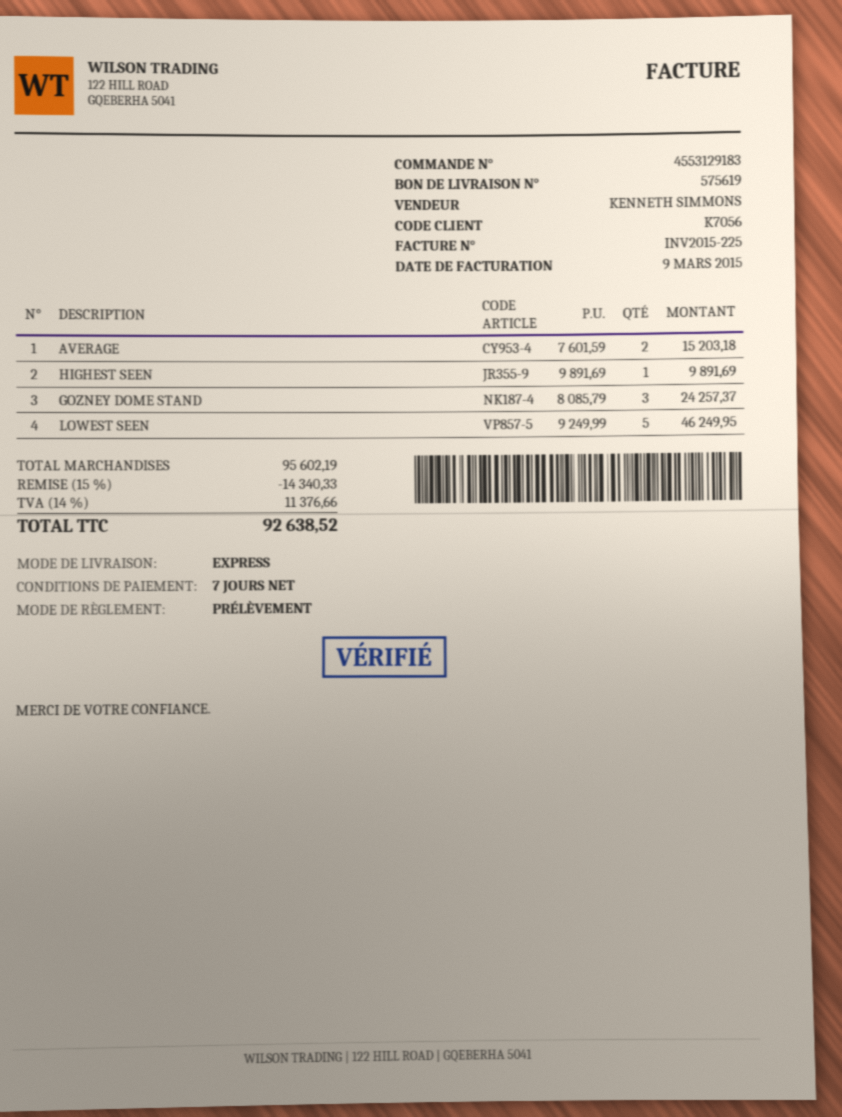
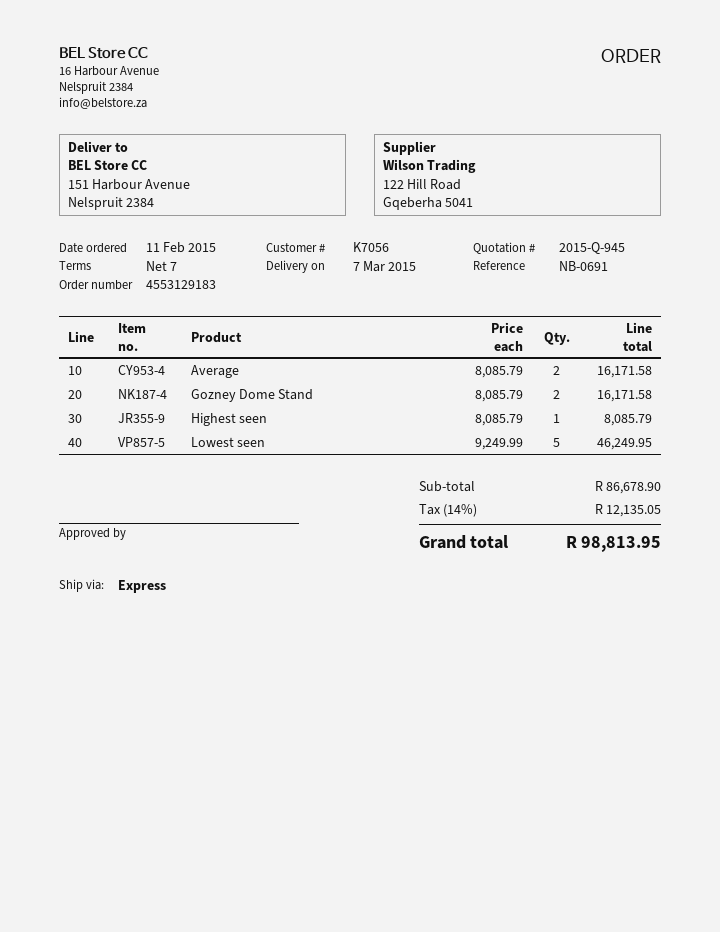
AVERAGE: 2 x 7601.59 = 15203.18 -> 2 x 8085.79 = 16171.58
HIGHEST SEEN: 1 x 9891.69 = 9891.69 -> 1 x 8085.79 = 8085.79
GOZNEY DOME STAND: 3 x 8085.79 = 24257.37 -> 2 x 8085.79 = 16171.58
subtotal: 95602.19 -> 86678.90
discount: 15% = 14340.33 -> none
tax: 14% = 11376.66 -> 14% = 12135.05
total: 92638.52 -> 98813.95

